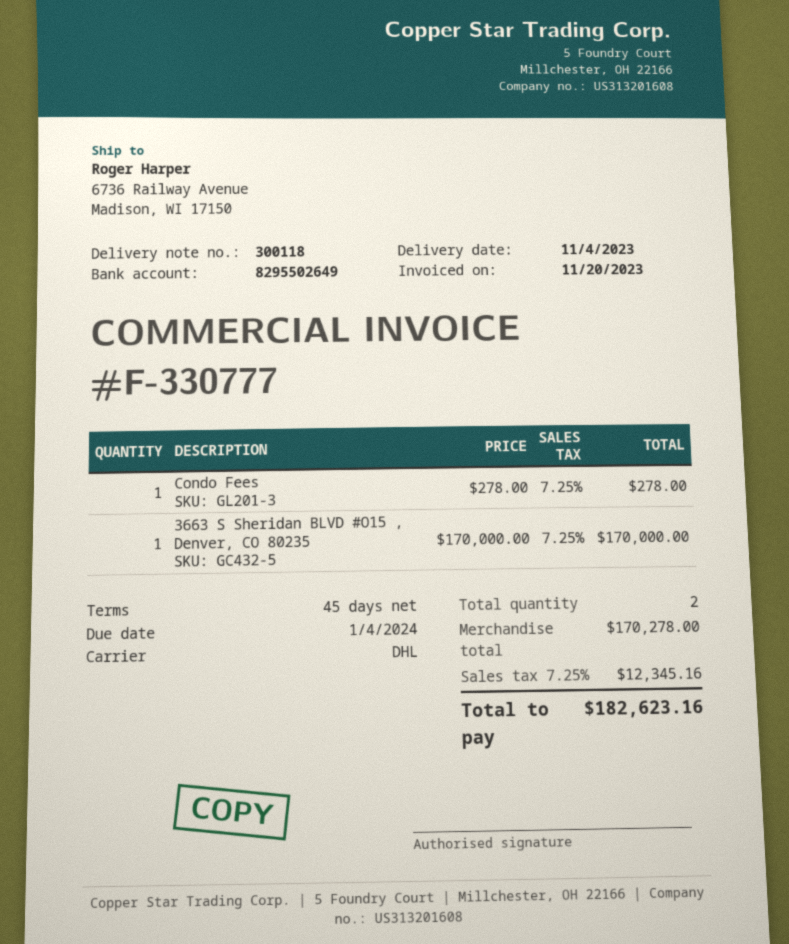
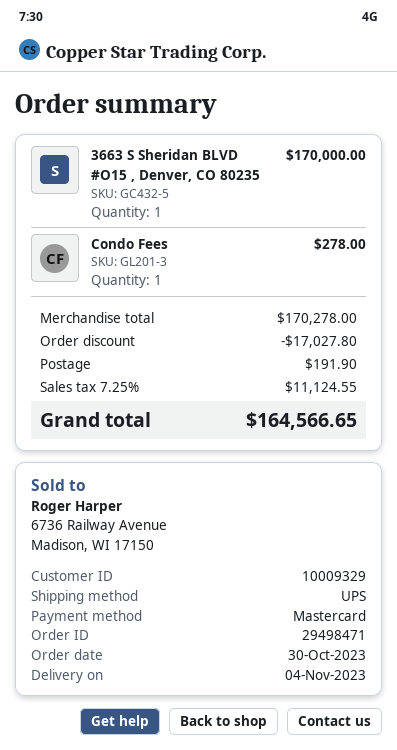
shipping method: DHL -> UPS
discount: none -> 17027.80
shipping: none -> 191.90
tax: 7.25% = 12345.16 -> 7.25% = 11124.55
total: 182623.16 -> 164566.65

